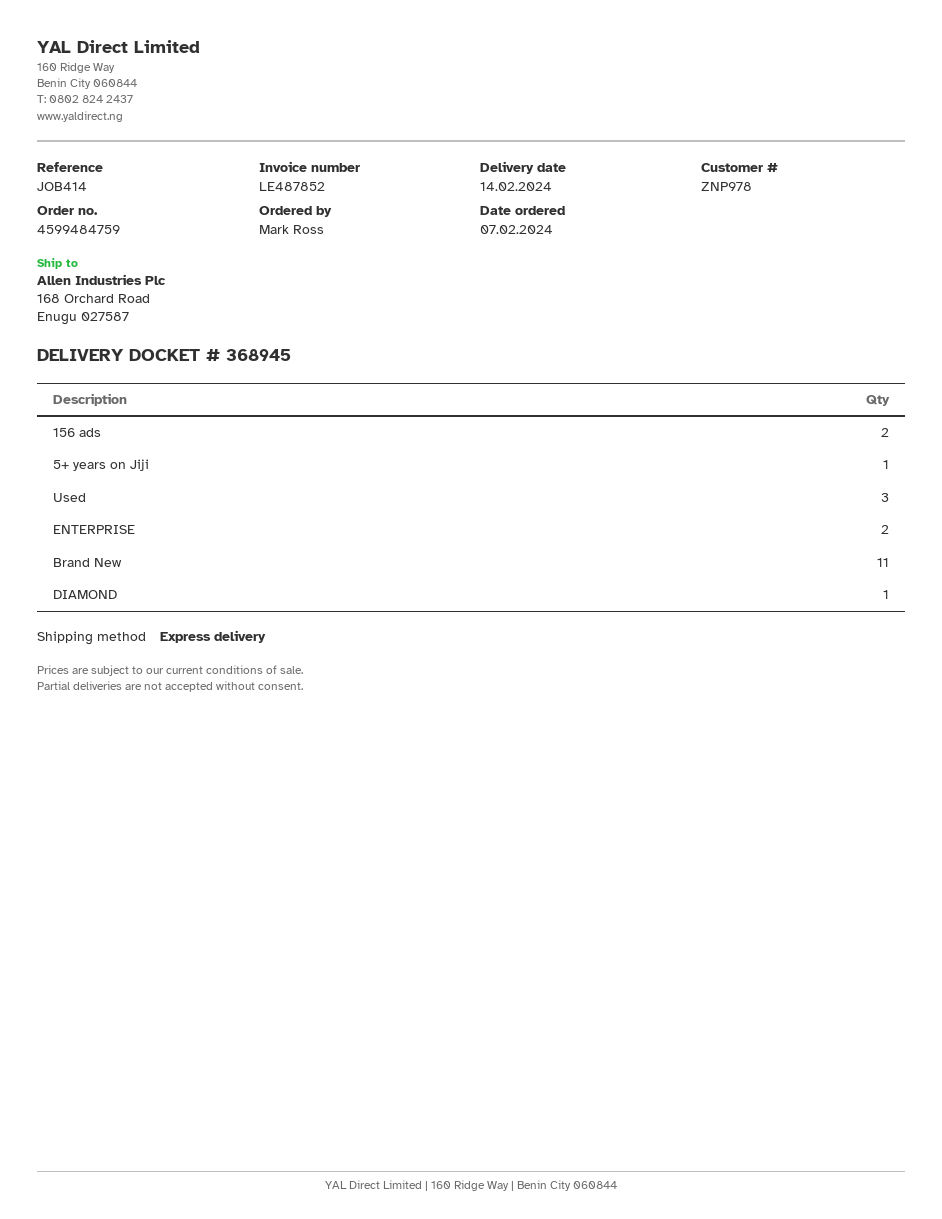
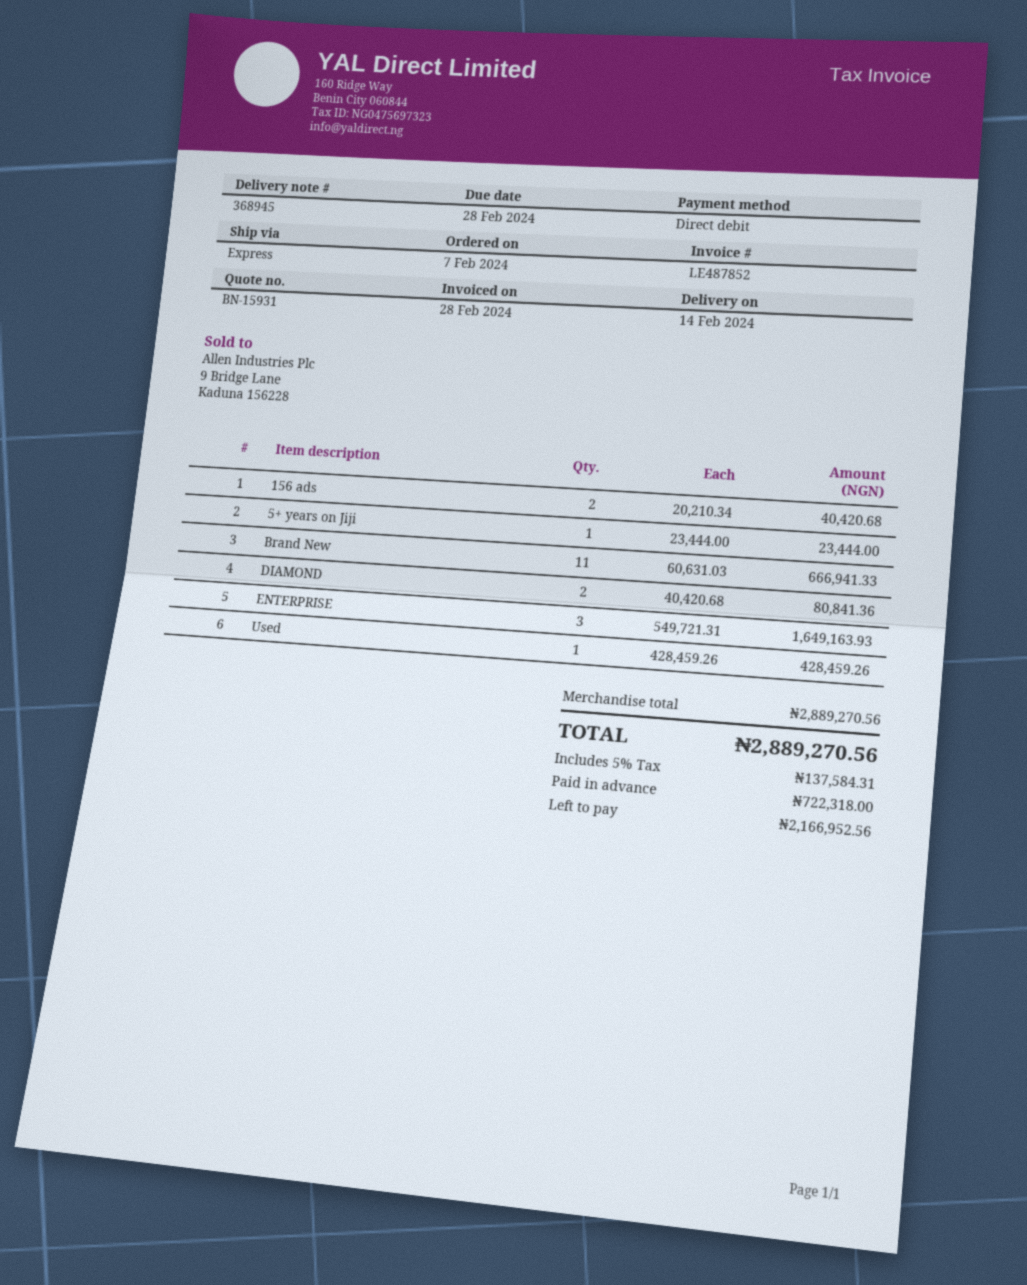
Used: 3 -> 1
ENTERPRISE: 2 -> 3
DIAMOND: 1 -> 2

